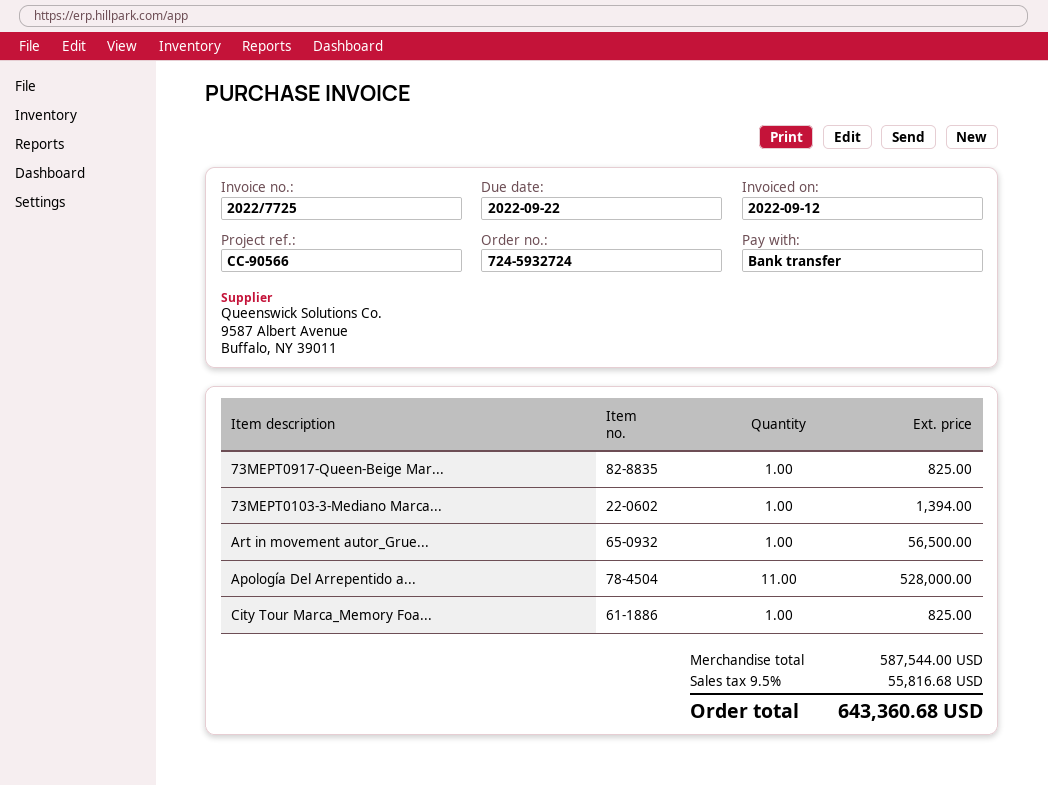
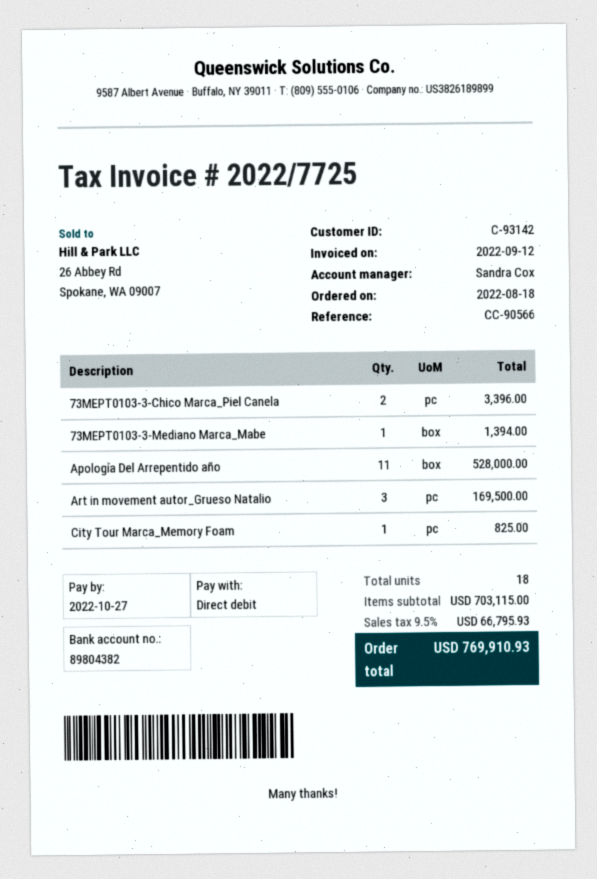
due date: 2022-09-22 -> 2022-10-27
payment method: bank transfer -> direct debit
73MEPT0917-Queen-Beige Mar...: 1 for 825.00 -> none
Art in movement autor_Grue...: 1 for 56500.00 -> 3 for 169500.00
73MEPT0103-3-Chico Marca_Piel Canela: none -> 2 for 3396.00
subtotal: 587544.00 -> 703115.00
tax: 9.5% = 55816.68 -> 9.5% = 66795.93
total: 643360.68 -> 769910.93

